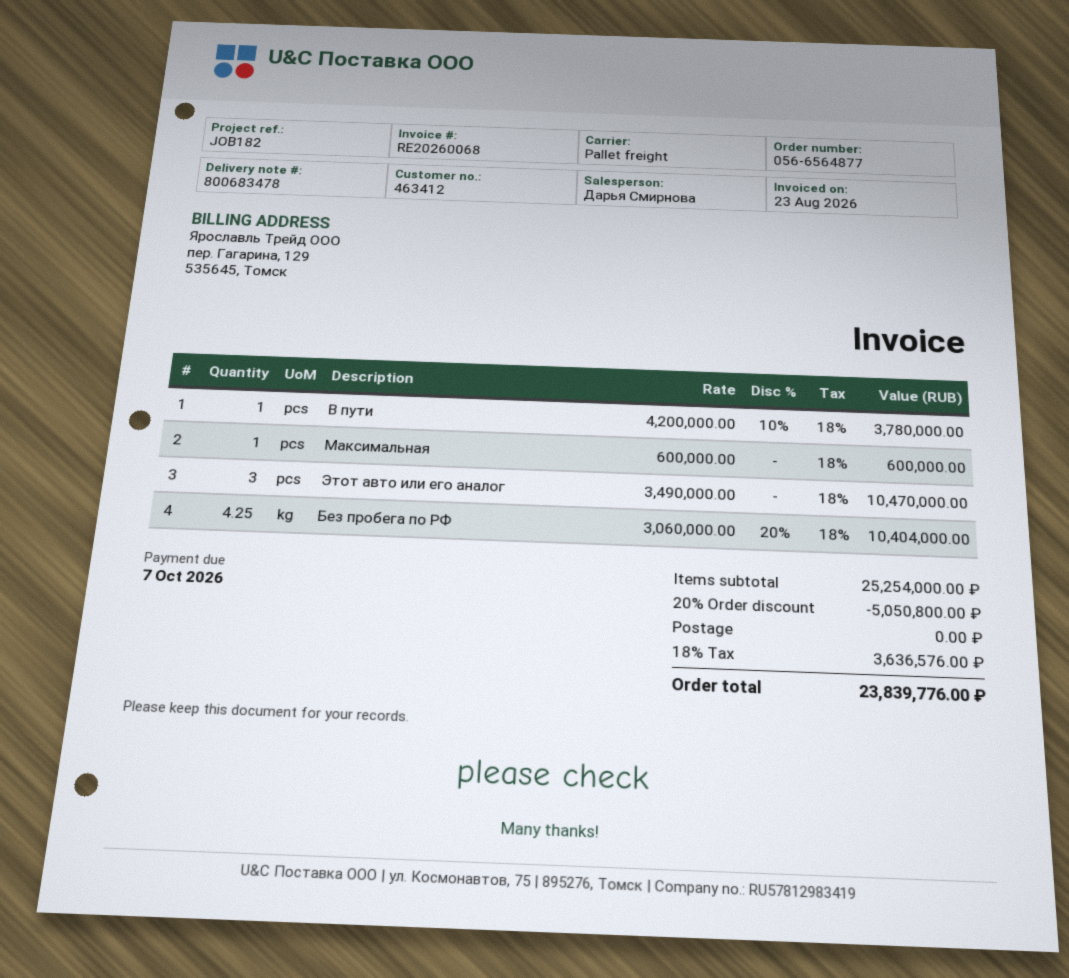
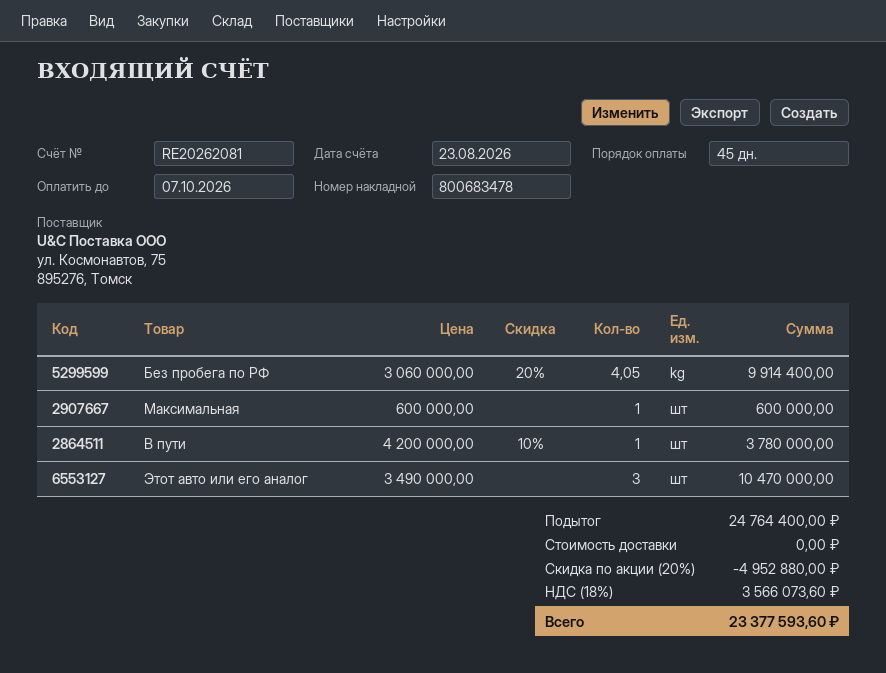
invoice number: RE20260068 -> RE20262081
Без пробега по РФ: 4.25 x 3060000.00 - 20% = 10404000.00 -> 4.05 x 3060000.00 - 20% = 9914400.00
subtotal: 25254000.00 -> 24764400.00
discount: 20% = 5050800.00 -> 20% = 4952880.00
tax: 18% = 3636576.00 -> 18% = 3566073.60
total: 23839776.00 -> 23377593.60

